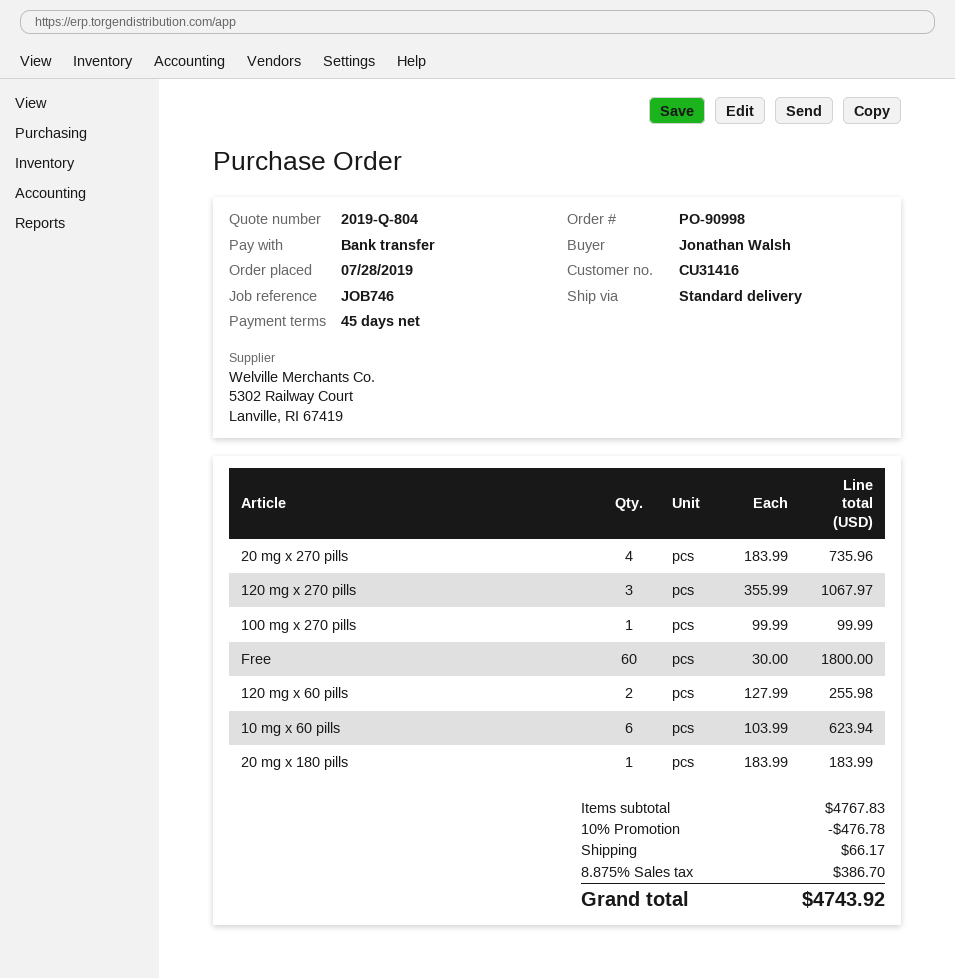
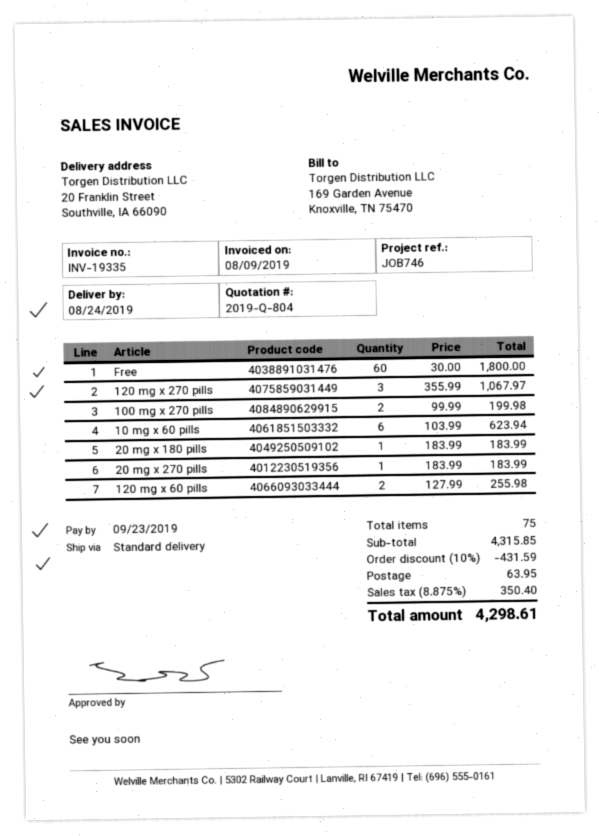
20 mg x 270 pills: 4 x 183.99 = 735.96 -> 1 x 183.99 = 183.99
100 mg x 270 pills: 1 x 99.99 = 99.99 -> 2 x 99.99 = 199.98
subtotal: 4767.83 -> 4315.85
discount: 10% = 476.78 -> 10% = 431.59
shipping: 66.17 -> 63.95
tax: 8.875% = 386.70 -> 8.875% = 350.40
total: 4743.92 -> 4298.61

